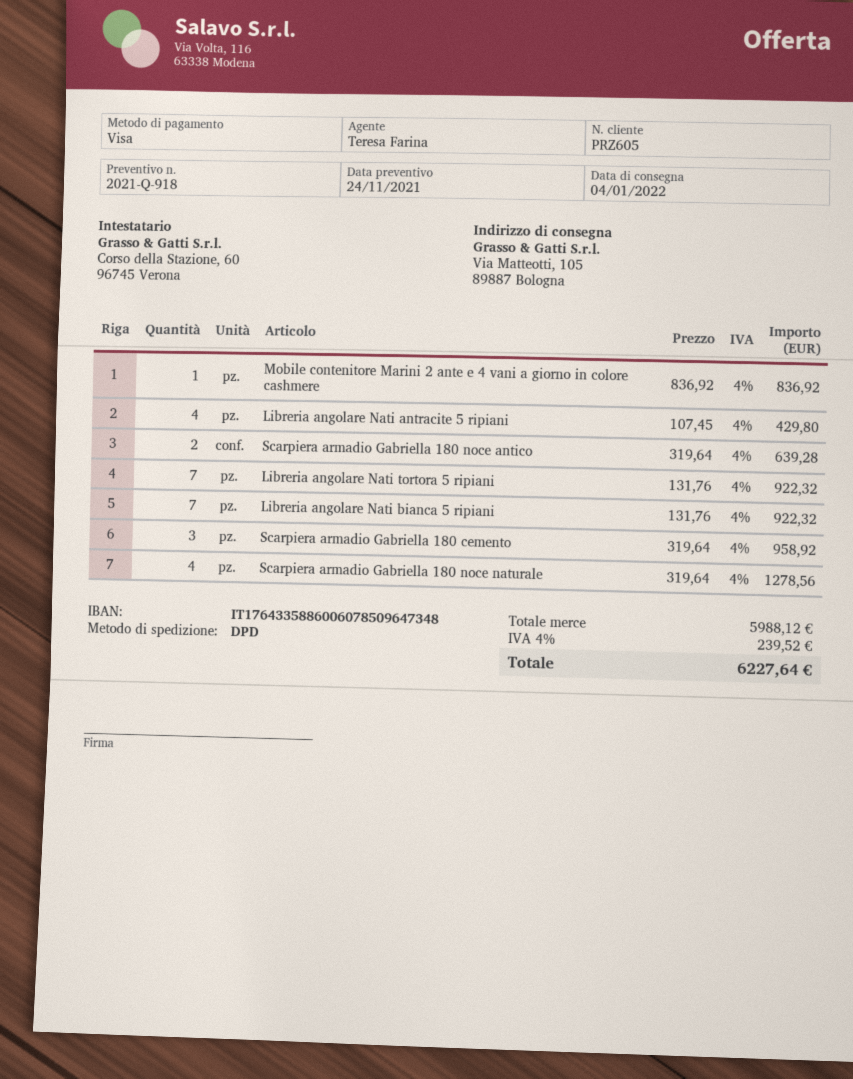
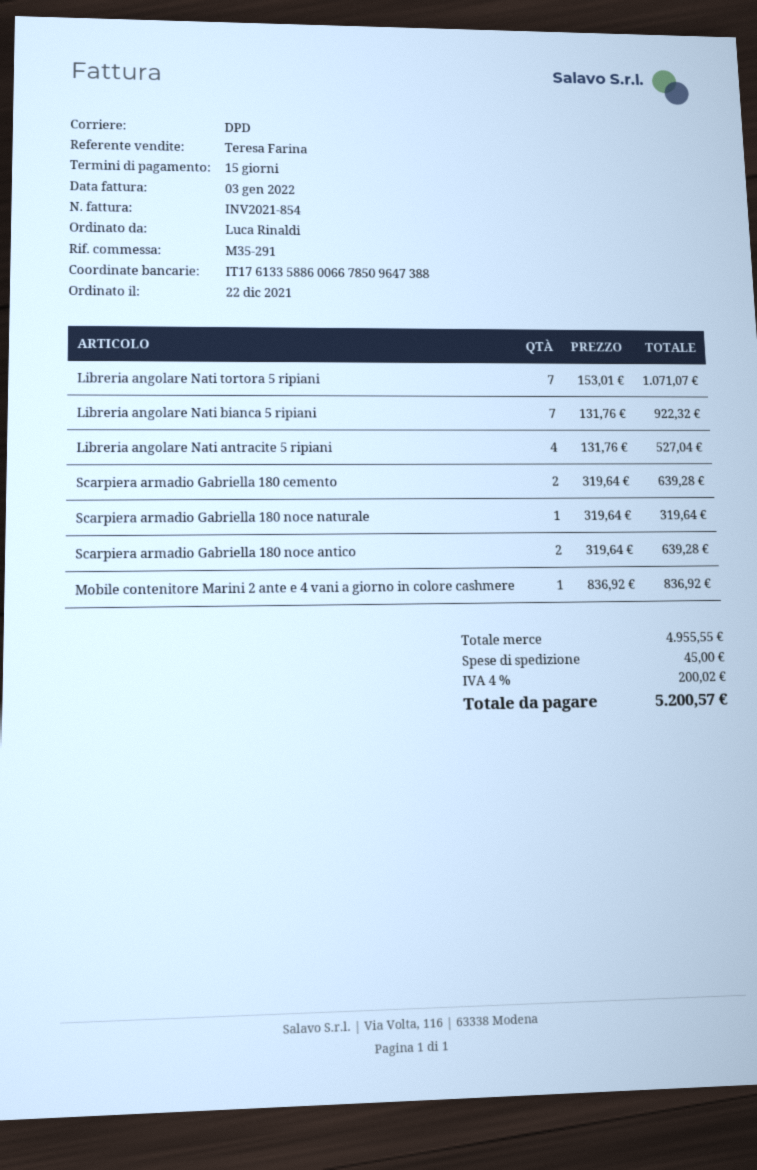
bank account: IT1764335886006078509647348 -> IT1761335886006678509647388
Libreria angolare Nati antracite 5 ripiani: 4 x 107.45 = 429.80 -> 4 x 131.76 = 527.04
Libreria angolare Nati tortora 5 ripiani: 7 x 131.76 = 922.32 -> 7 x 153.01 = 1071.07
Scarpiera armadio Gabriella 180 cemento: 3 x 319.64 = 958.92 -> 2 x 319.64 = 639.28
Scarpiera armadio Gabriella 180 noce naturale: 4 x 319.64 = 1278.56 -> 1 x 319.64 = 319.64
subtotal: 5988.12 -> 4955.55
shipping: none -> 45.00
tax: 4% = 239.52 -> 4% = 200.02
total: 6227.64 -> 5200.57

